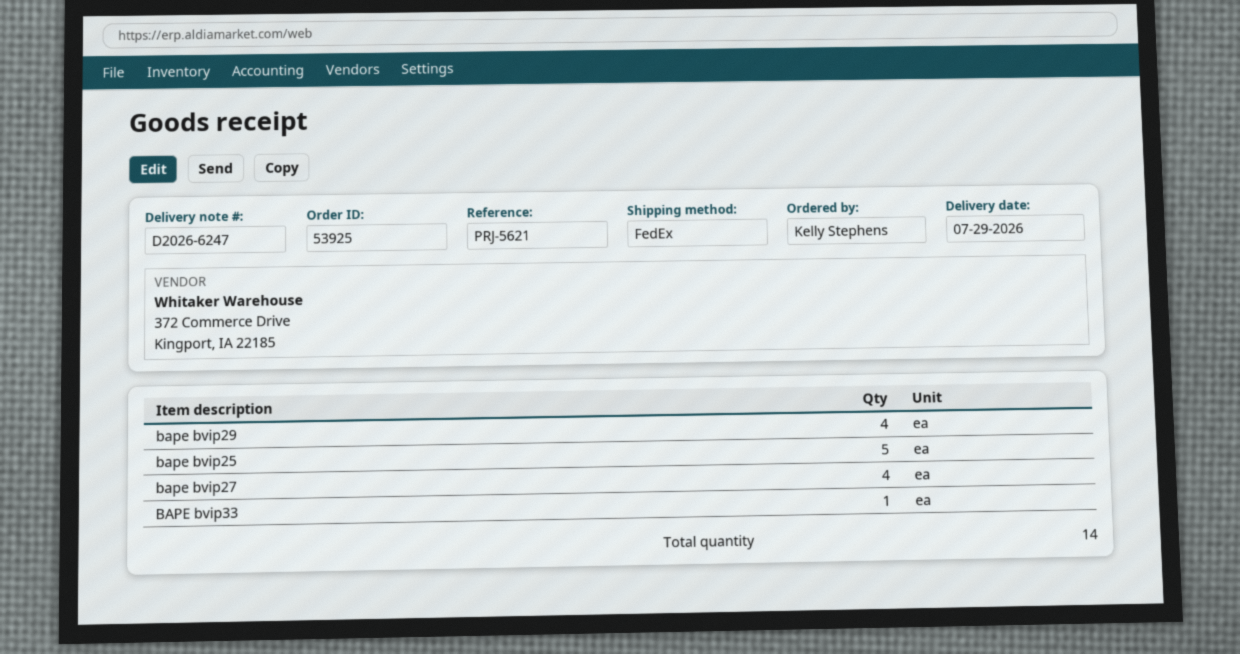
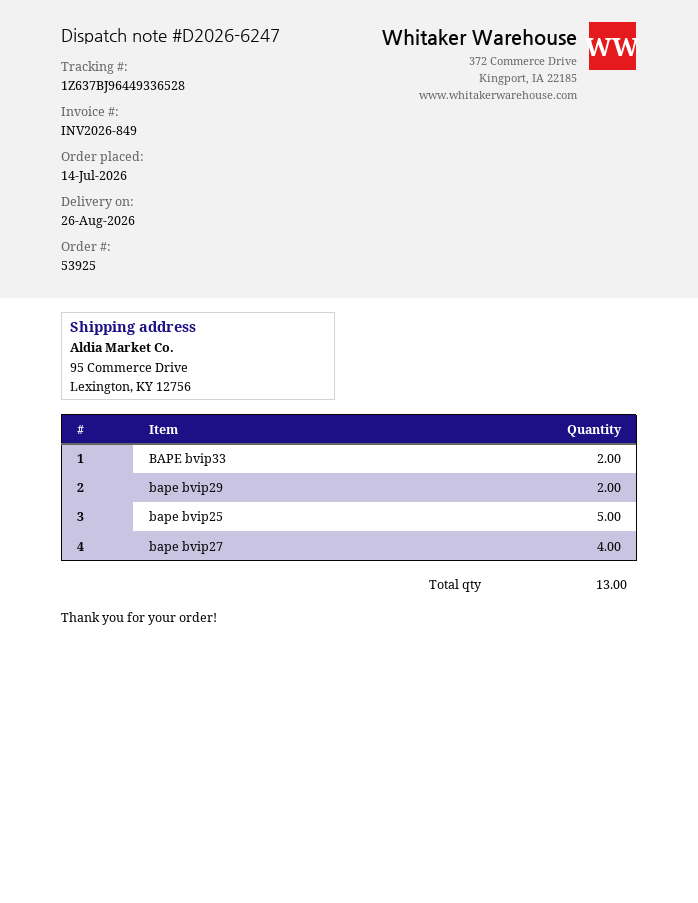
delivery date: 2026-07-29 -> 2026-08-26
bape bvip29: 4 -> 2
BAPE bvip33: 1 -> 2
total quantity: 14 -> 13

